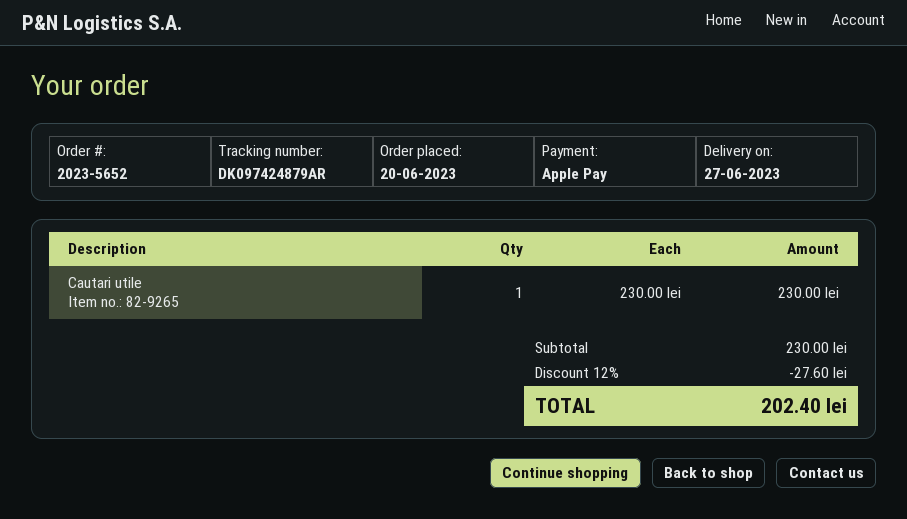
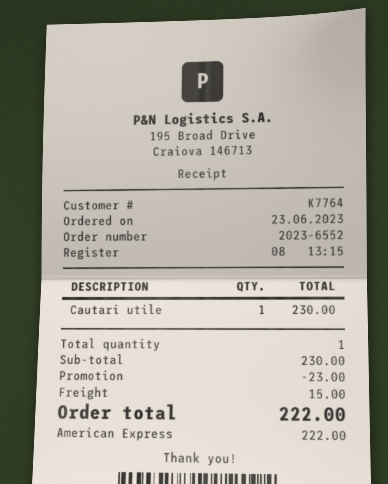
order number: 2023-5652 -> 2023-6552
order date: 2023-06-20 -> 2023-06-23
payment method: Apple Pay -> American Express
discount: 27.60 -> 23.00
shipping: none -> 15.00
total: 202.40 -> 222.00

